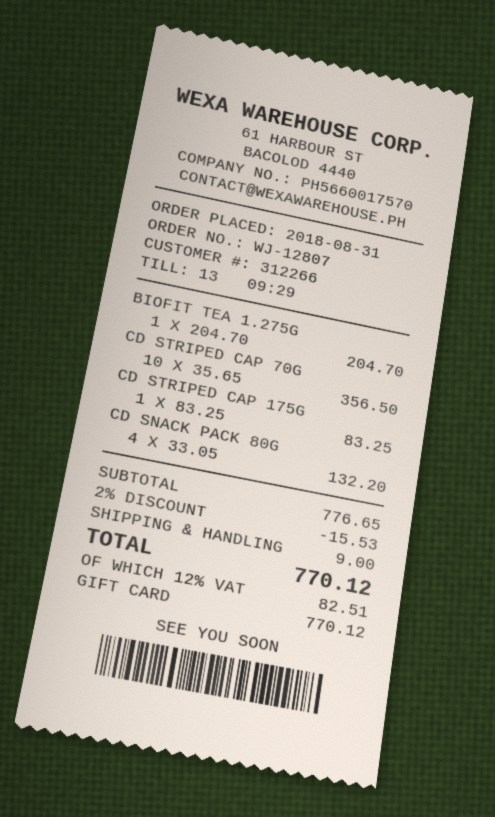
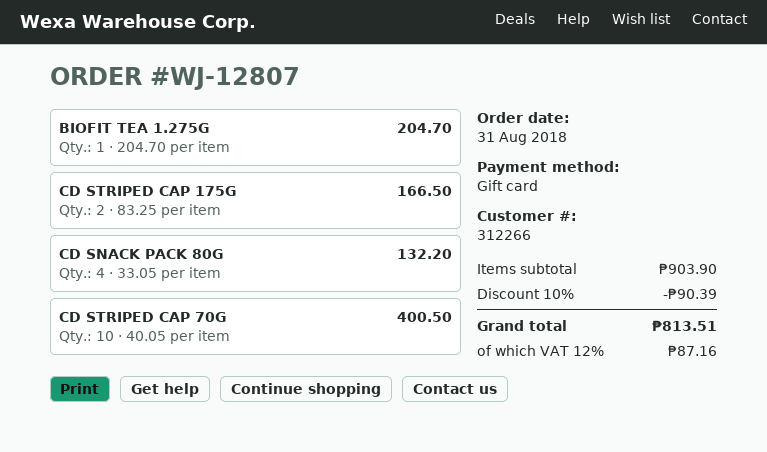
CD STRIPED CAP 70G: 10 x 35.65 = 356.50 -> 10 x 40.05 = 400.50
CD STRIPED CAP 175G: 1 x 83.25 = 83.25 -> 2 x 83.25 = 166.50
subtotal: 776.65 -> 903.90
discount: 2% = 15.53 -> 10% = 90.39
shipping: 9.00 -> none
tax: 12% = 82.51 -> 12% = 87.16
total: 770.12 -> 813.51

